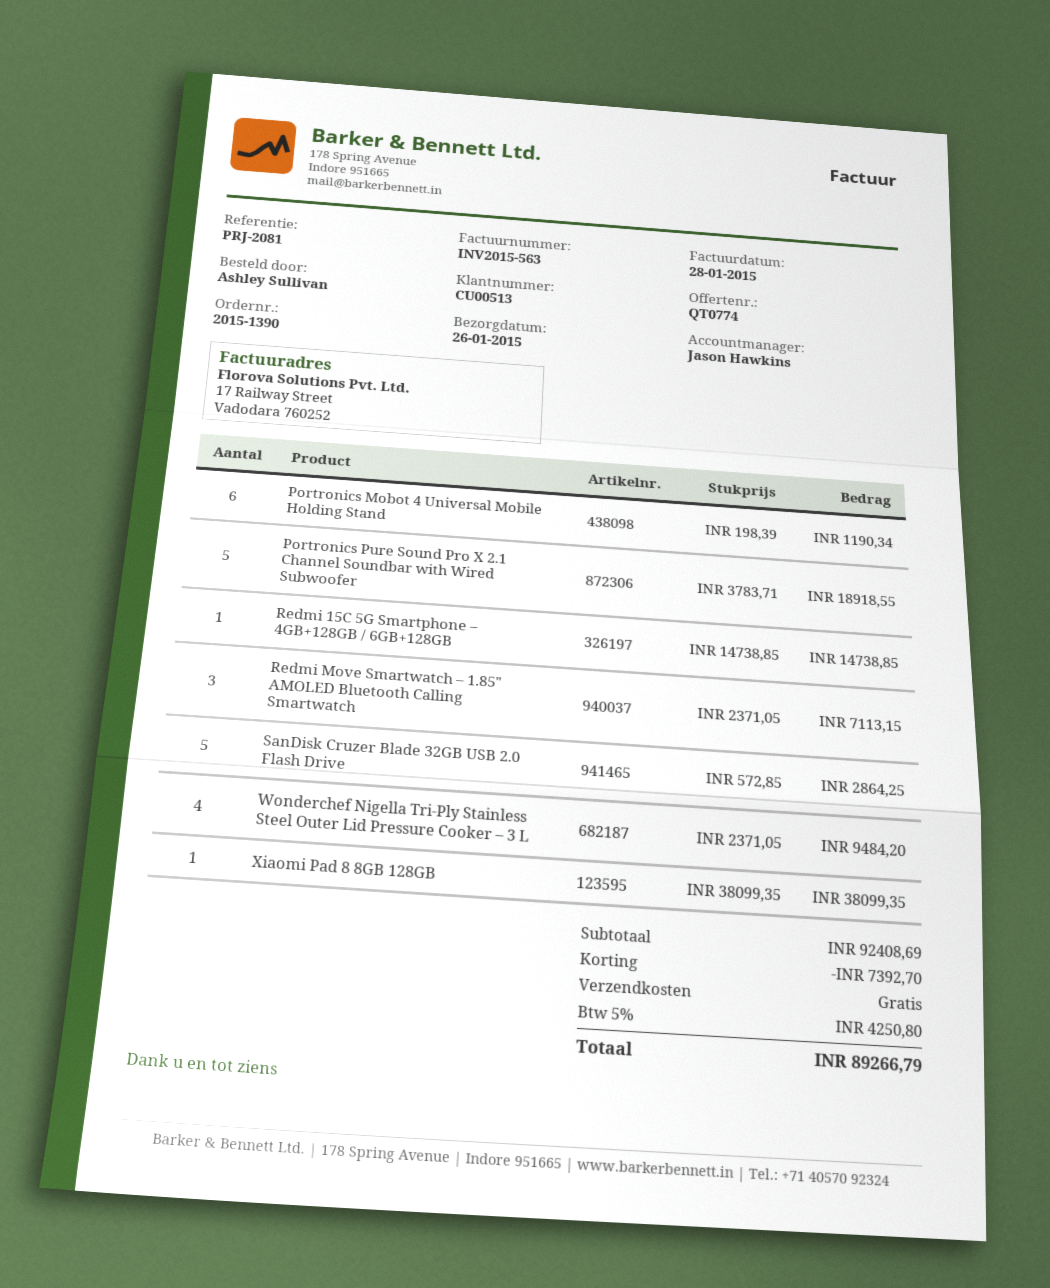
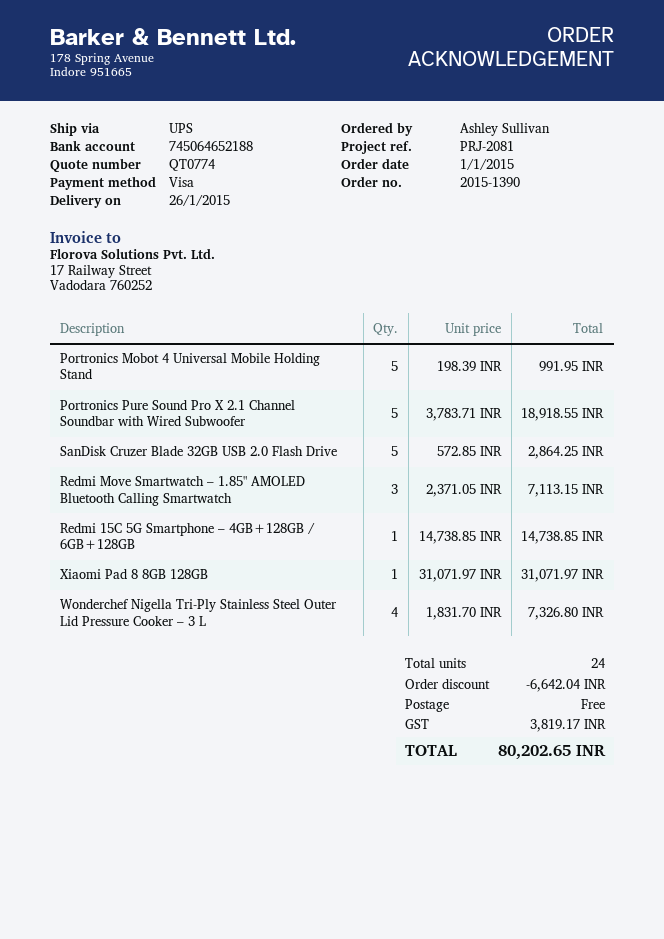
Portronics Mobot 4 Universal Mobile Holding Stand: 6 x 198.39 = 1190.34 -> 5 x 198.39 = 991.95
Wonderchef Nigella Tri-Ply Stainless Steel Outer Lid Pressure Cooker – 3 L: 4 x 2371.05 = 9484.20 -> 4 x 1831.70 = 7326.80
Xiaomi Pad 8 8GB 128GB: 1 x 38099.35 = 38099.35 -> 1 x 31071.97 = 31071.97
discount: 7392.70 -> 6642.04
tax: 4250.80 -> 3819.17
total: 89266.79 -> 80202.65

